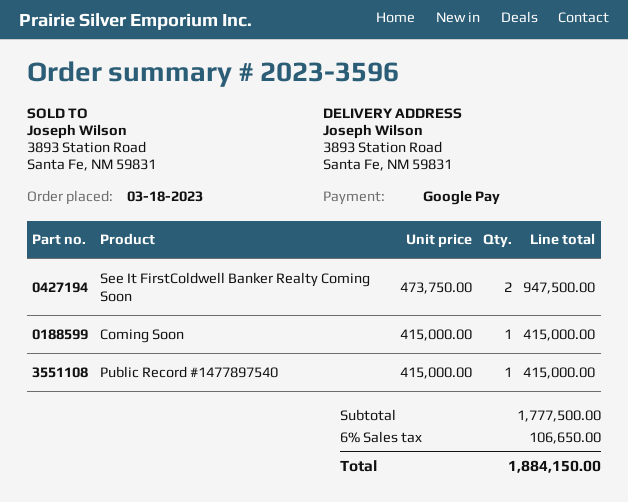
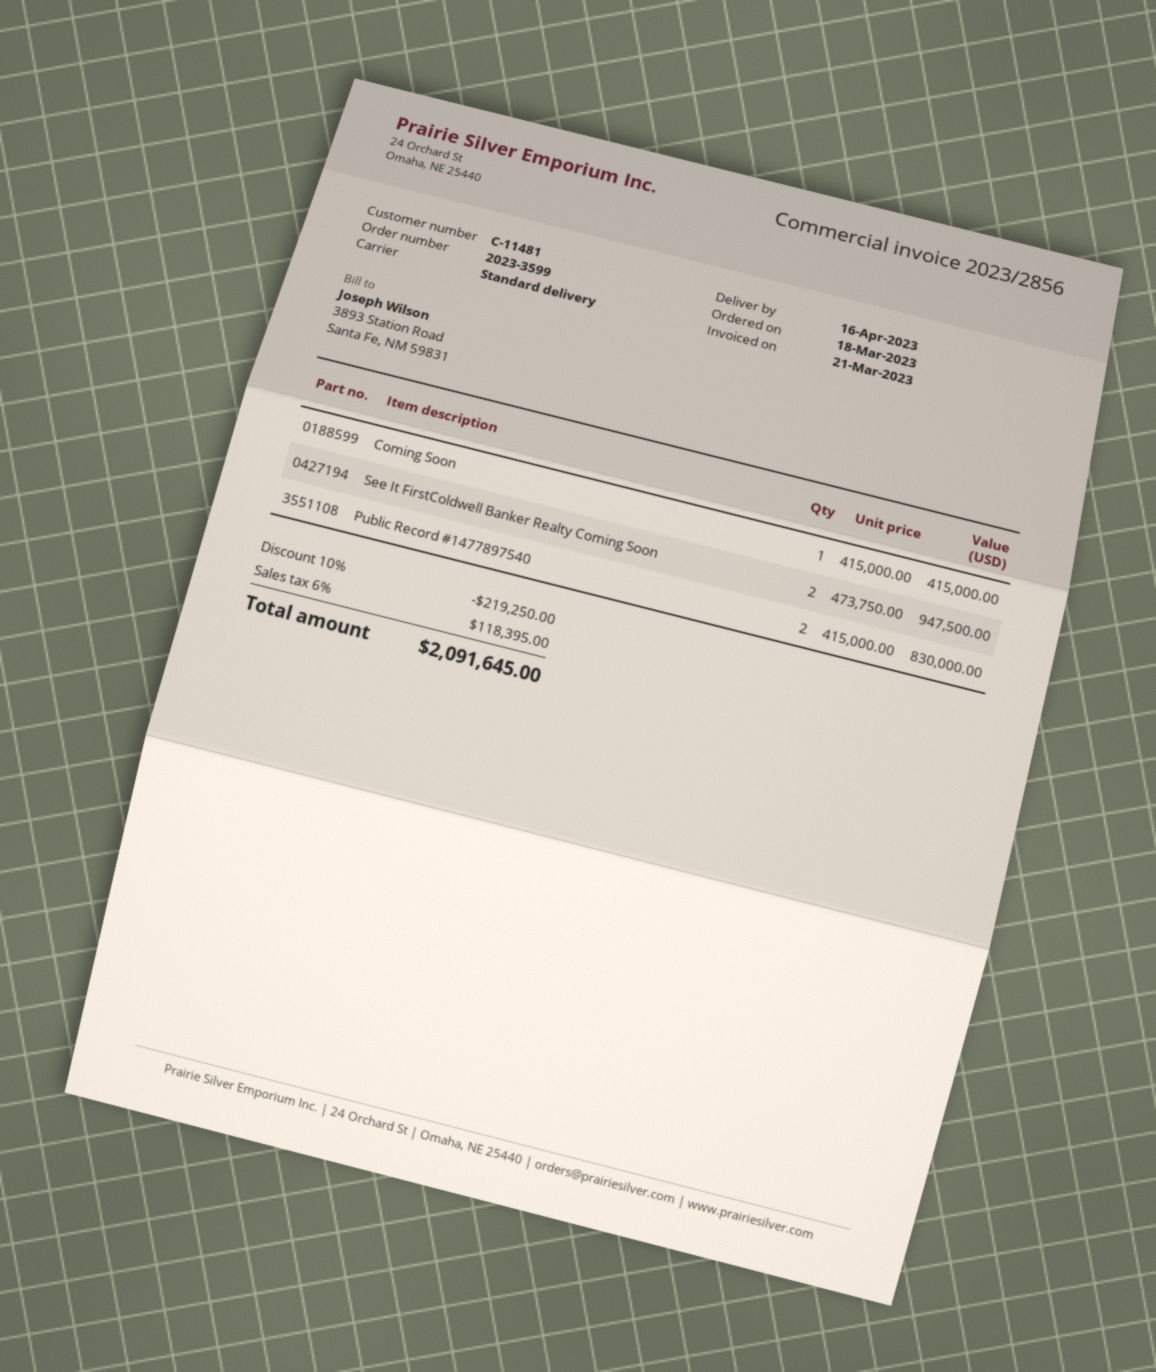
order number: 2023-3596 -> 2023-3599
Public Record #1477897540: 1 x 415000.00 = 415000.00 -> 2 x 415000.00 = 830000.00
discount: none -> 10% = 219250.00
tax: 6% = 106650.00 -> 6% = 118395.00
total: 1884150.00 -> 2091645.00

